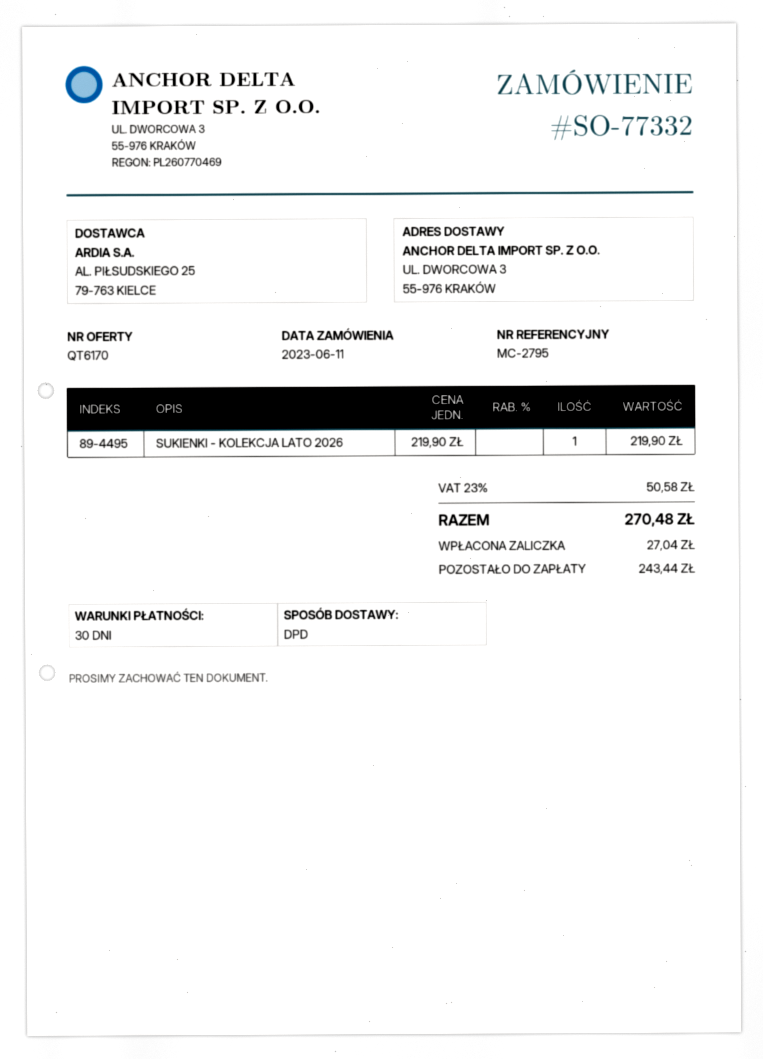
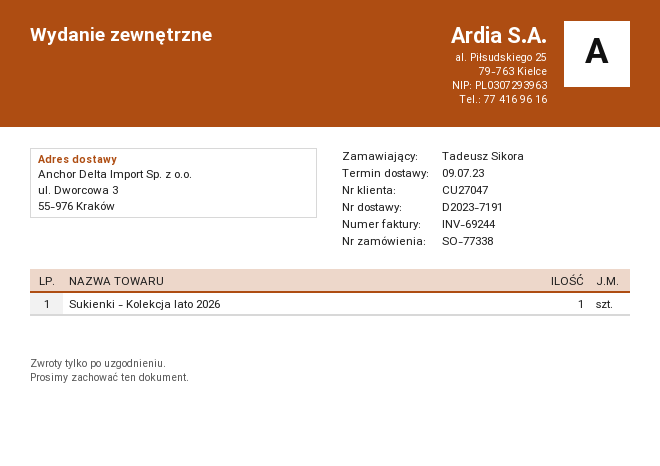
order number: SO-77332 -> SO-77338

